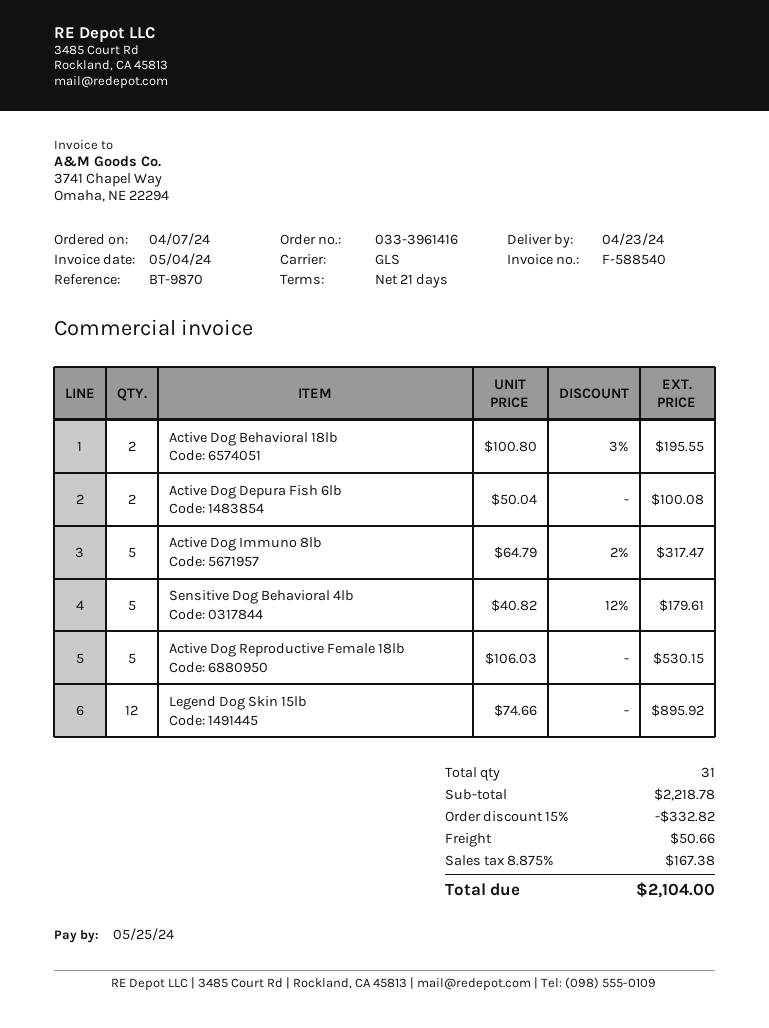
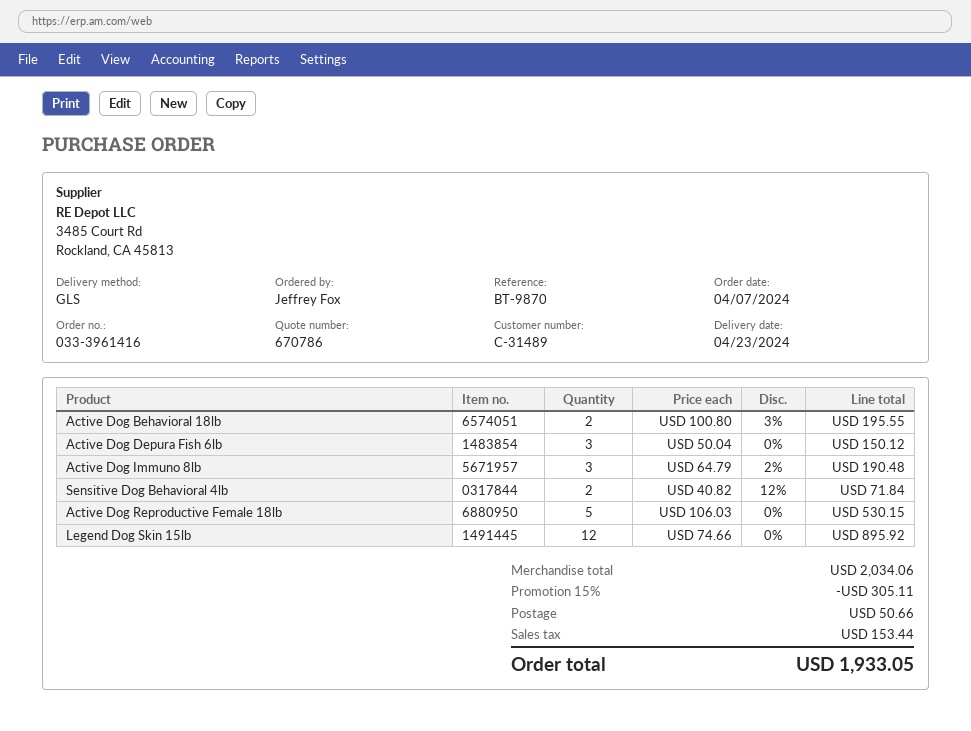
Active Dog Depura Fish 6lb: 2 x 50.04 = 100.08 -> 3 x 50.04 = 150.12
Active Dog Immuno 8lb: 5 x 64.79 - 2% = 317.47 -> 3 x 64.79 - 2% = 190.48
Sensitive Dog Behavioral 4lb: 5 x 40.82 - 12% = 179.61 -> 2 x 40.82 - 12% = 71.84
subtotal: 2218.78 -> 2034.06
discount: 15% = 332.82 -> 15% = 305.11
tax: 167.38 -> 153.44
total: 2104.00 -> 1933.05

